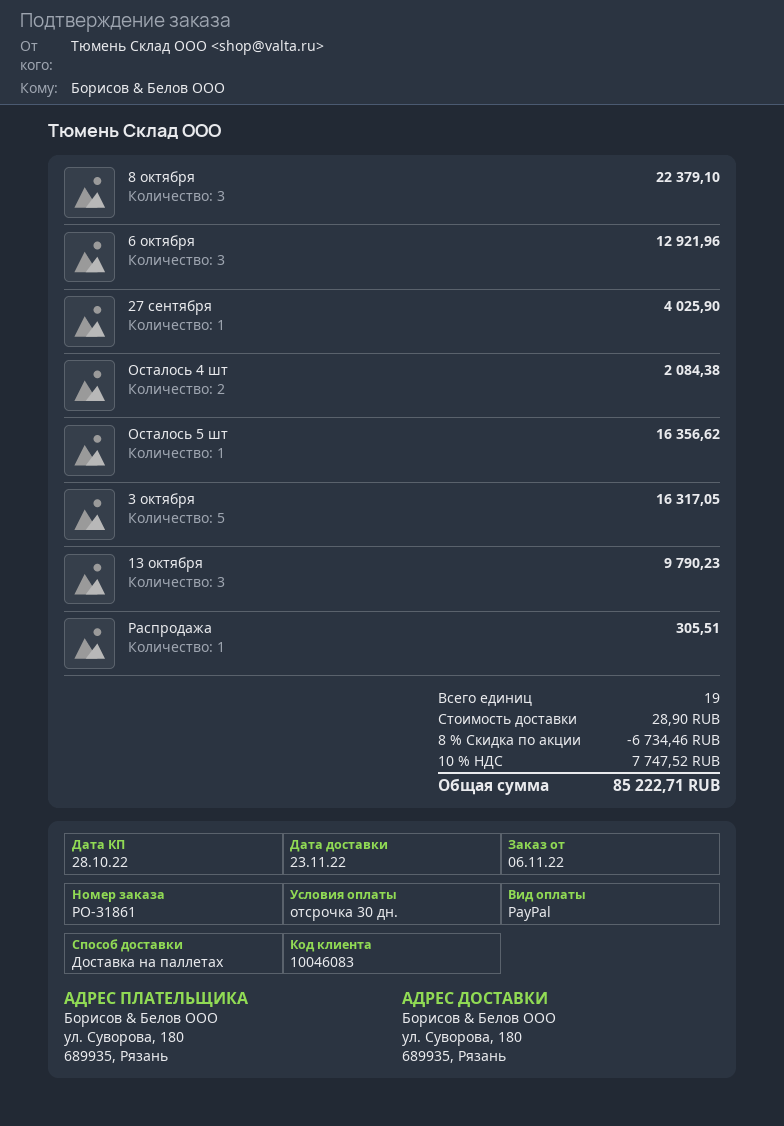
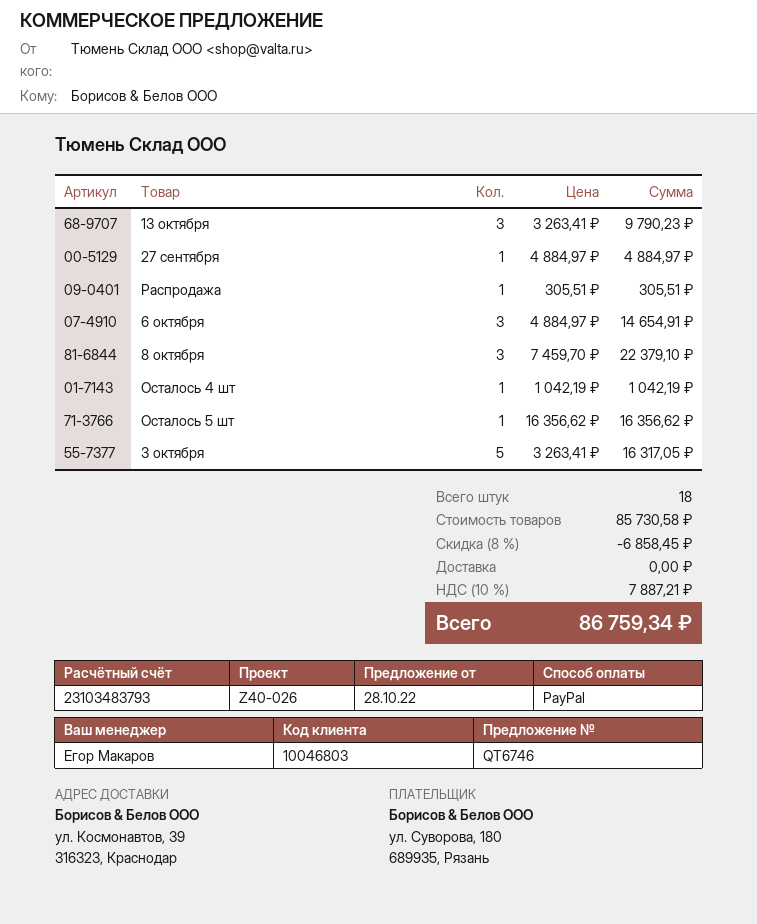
customer number: 10046083 -> 10046803
ship to: ул. Суворова, 180, 689935, Рязань -> ул. Космонавтов, 39, 316323, Краснодар
6 октября: 3 for 12921.96 -> 3 for 14654.91
27 сентября: 1 for 4025.90 -> 1 for 4884.97
Осталось 4 шт: 2 for 2084.38 -> 1 for 1042.19
total quantity: 19 -> 18
discount: 8% = 6734.46 -> 8% = 6858.45
shipping: 28.90 -> 0.00
tax: 10% = 7747.52 -> 10% = 7887.21
total: 85222.71 -> 86759.34

